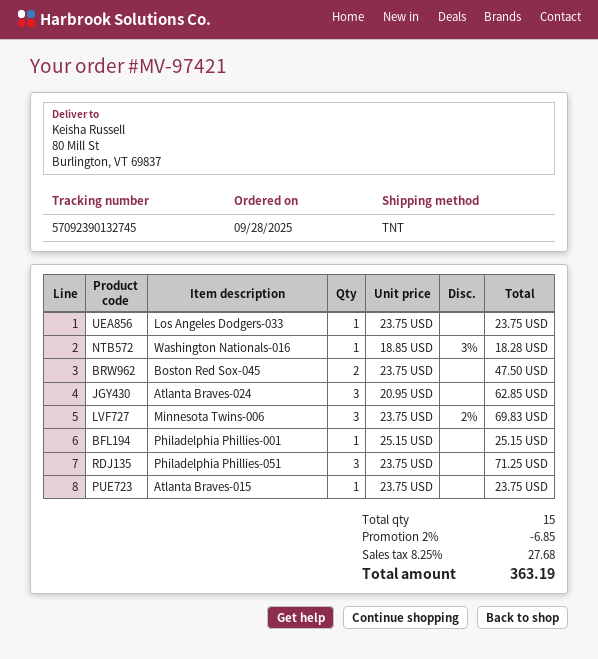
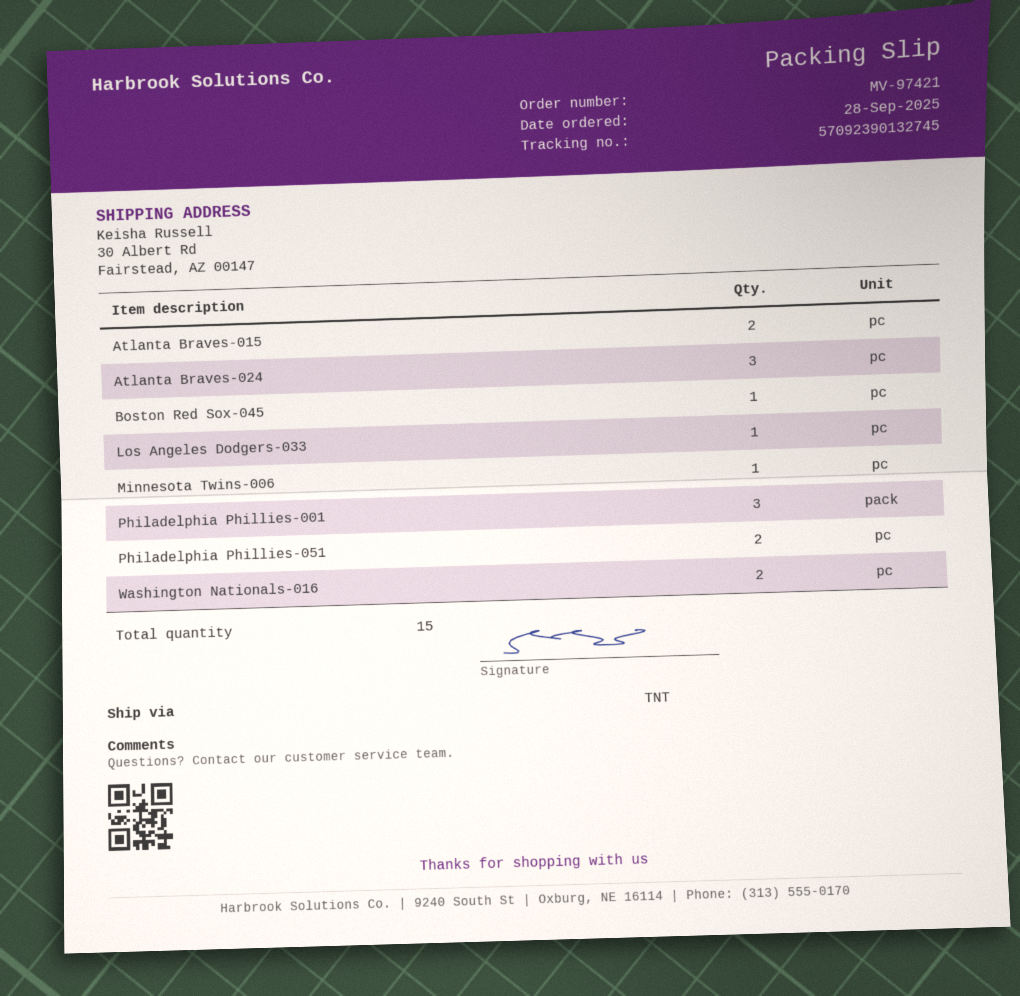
ship to: 80 Mill St, Burlington, VT 69837 -> 30 Albert Rd, Fairstead, AZ 00147
Washington Nationals-016: 1 -> 2
Boston Red Sox-045: 2 -> 1
Minnesota Twins-006: 3 -> 1
Philadelphia Phillies-001: 1 -> 3
Philadelphia Phillies-051: 3 -> 2
Atlanta Braves-015: 1 -> 2

